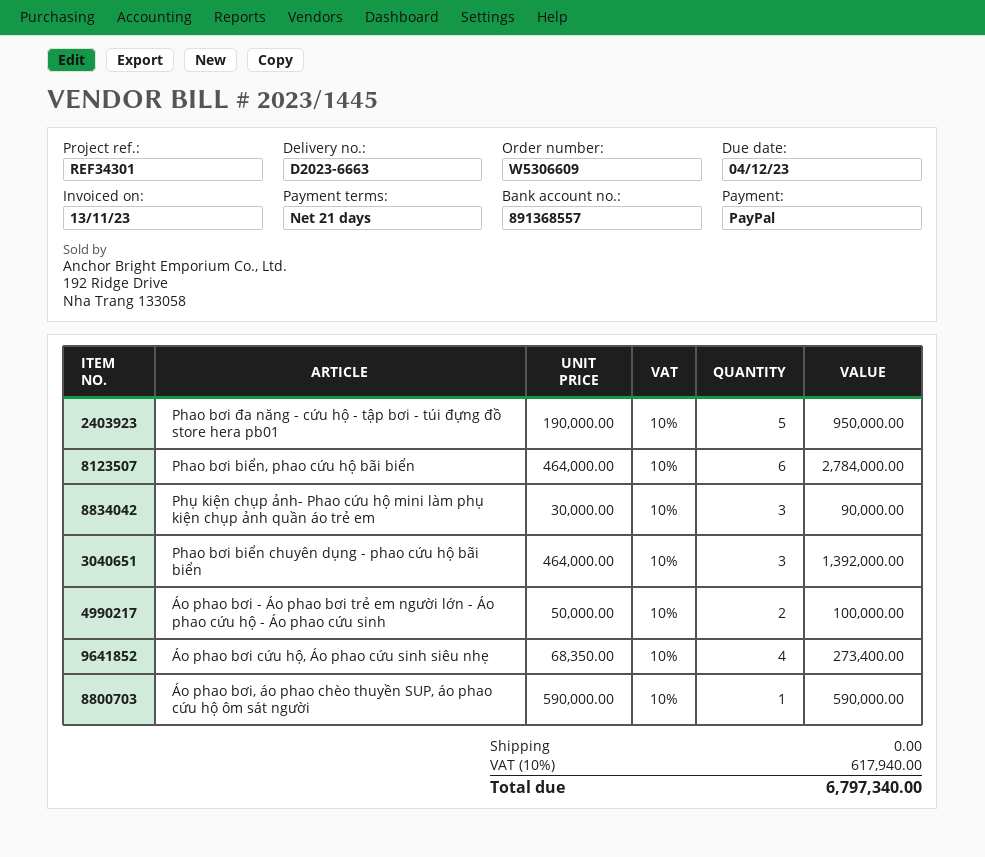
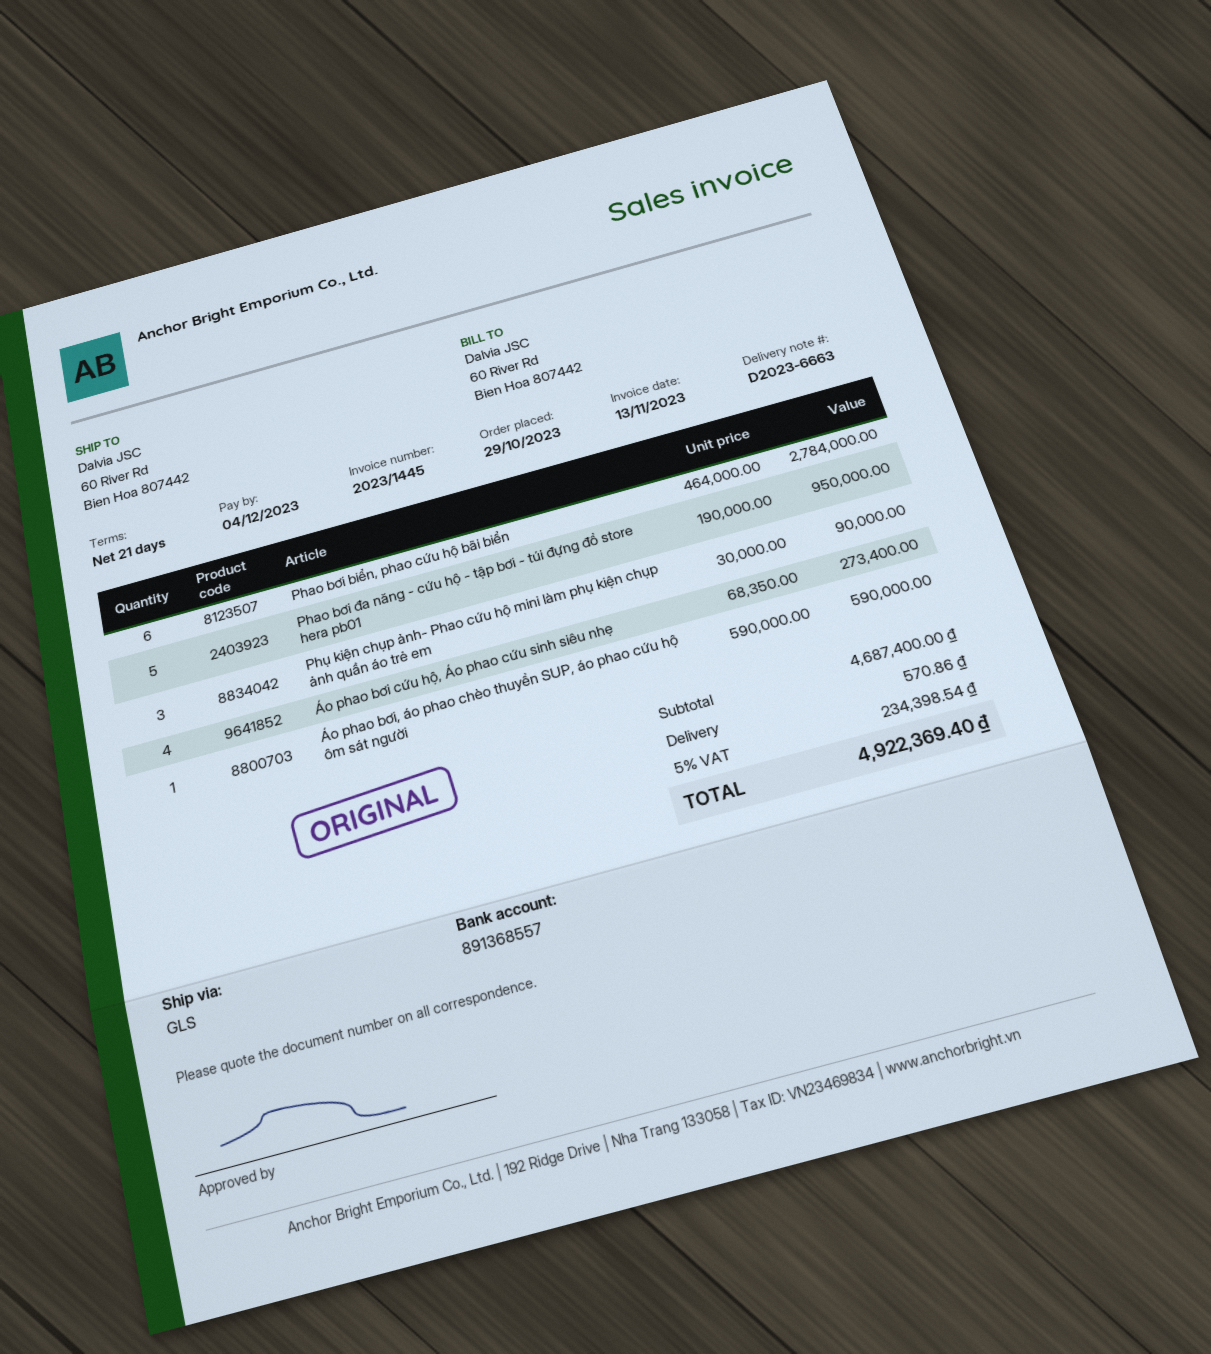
Phao bơi biển chuyên dụng - phao cứu hộ bãi biển: 3 x 464000.00 = 1392000.00 -> none
Áo phao bơi - Áo phao bơi trẻ em người lớn - Áo phao cứu hộ - Áo phao cứu sinh: 2 x 50000.00 = 100000.00 -> none
shipping: 0.00 -> 570.86
tax: 10% = 617940.00 -> 5% = 234398.54
total: 6797340.00 -> 4922369.40

